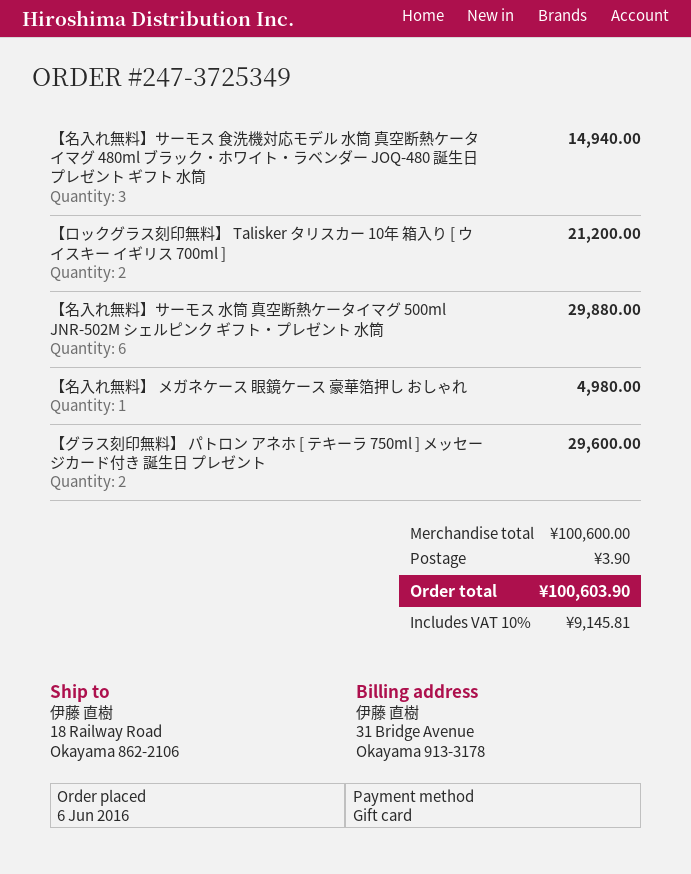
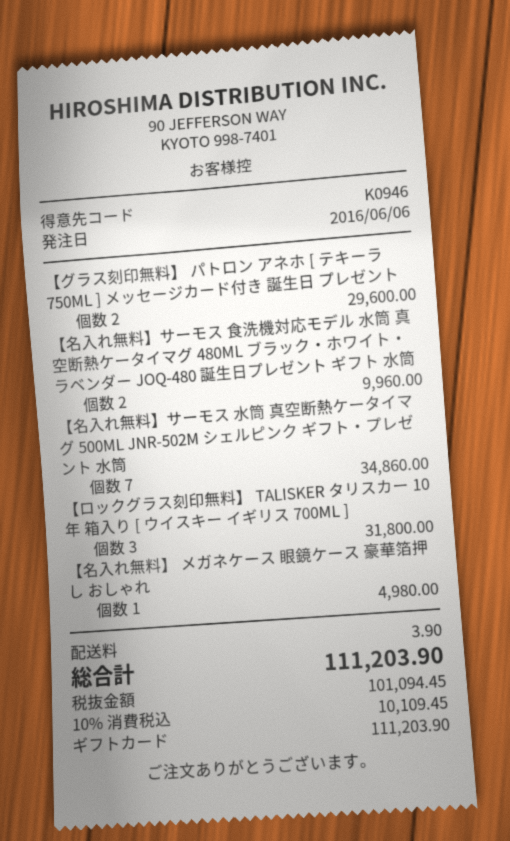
【名入れ無料】サーモス 食洗機対応モデル 水筒 真空断熱ケータイマグ 480ml ブラック・ホワイト・ラベンダー JOQ-480 誕生日プレゼント ギフト 水筒: 3 for 14940.00 -> 2 for 9960.00
【ロックグラス刻印無料】 Talisker タリスカー 10年 箱入り [ ウイスキー イギリス 700ml ]: 2 for 21200.00 -> 3 for 31800.00
【名入れ無料】サーモス 水筒 真空断熱ケータイマグ 500ml JNR-502M シェルピンク ギフト・プレゼント 水筒: 6 for 29880.00 -> 7 for 34860.00
tax: 10% = 9145.81 -> 10% = 10109.45
total: 100603.90 -> 111203.90

